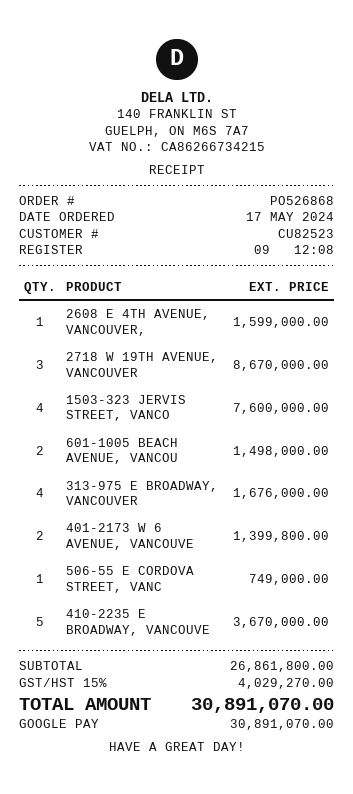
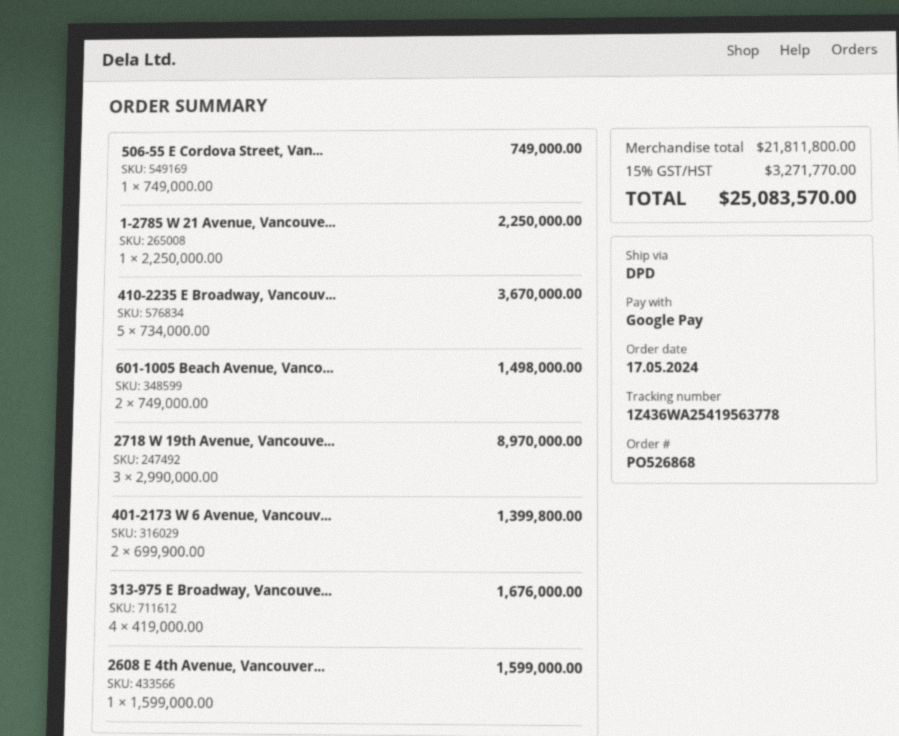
2718 W 19TH AVENUE, VANCOUVER: 3 for 8670000.00 -> 3 for 8970000.00
1503-323 JERVIS STREET, VANCO: 4 for 7600000.00 -> none
1-2785 W 21 Avenue, Vancouve...: none -> 1 for 2250000.00
subtotal: 26861800.00 -> 21811800.00
tax: 15% = 4029270.00 -> 15% = 3271770.00
total: 30891070.00 -> 25083570.00

